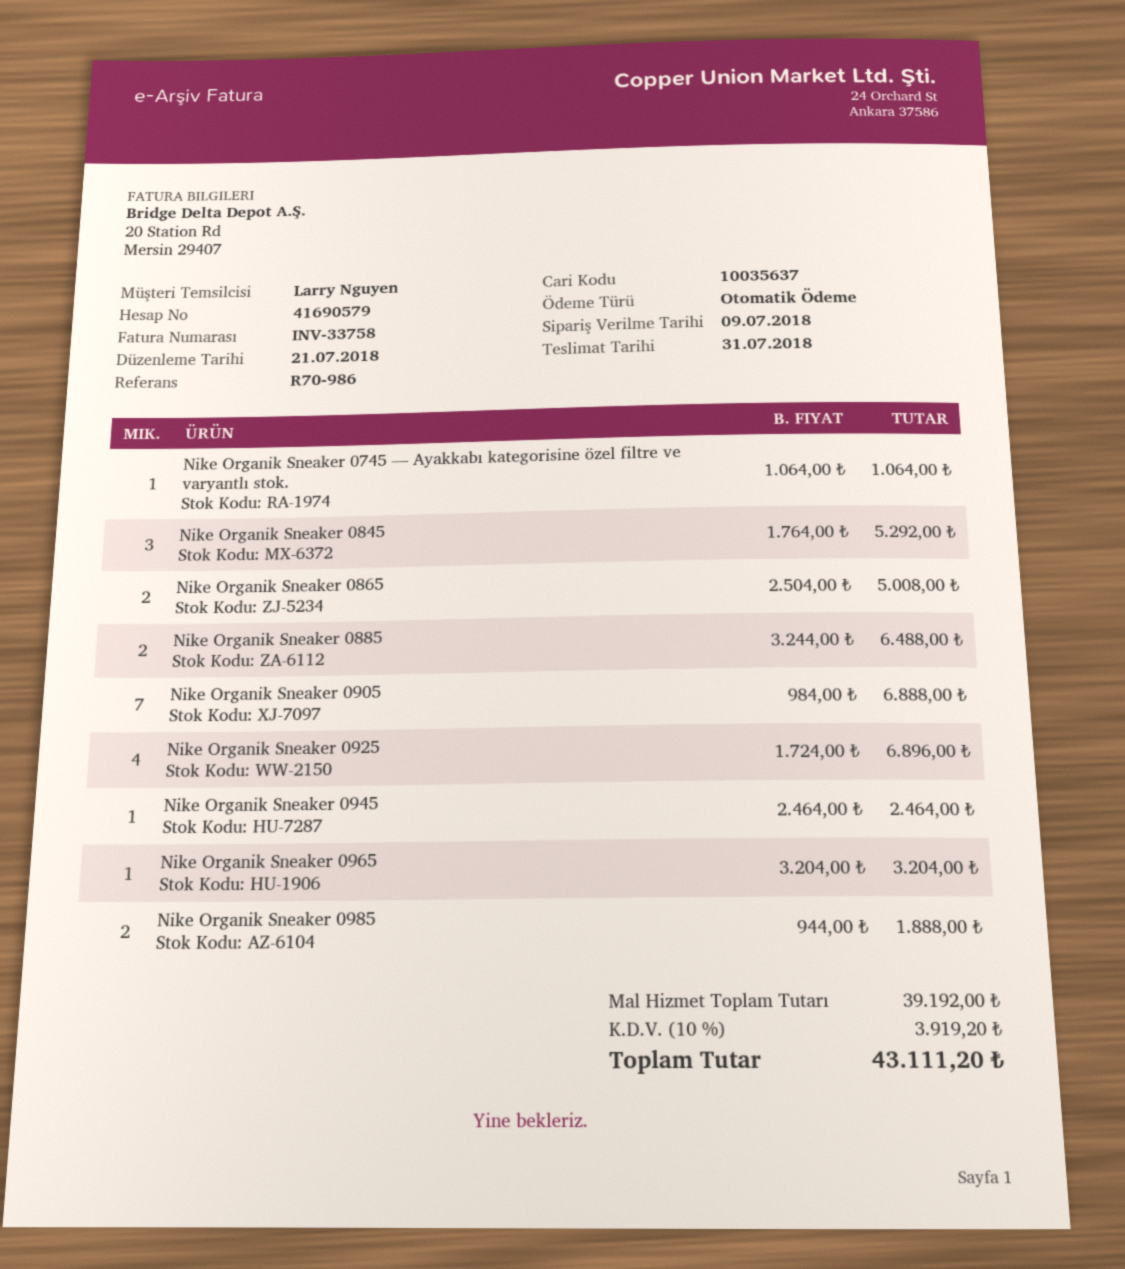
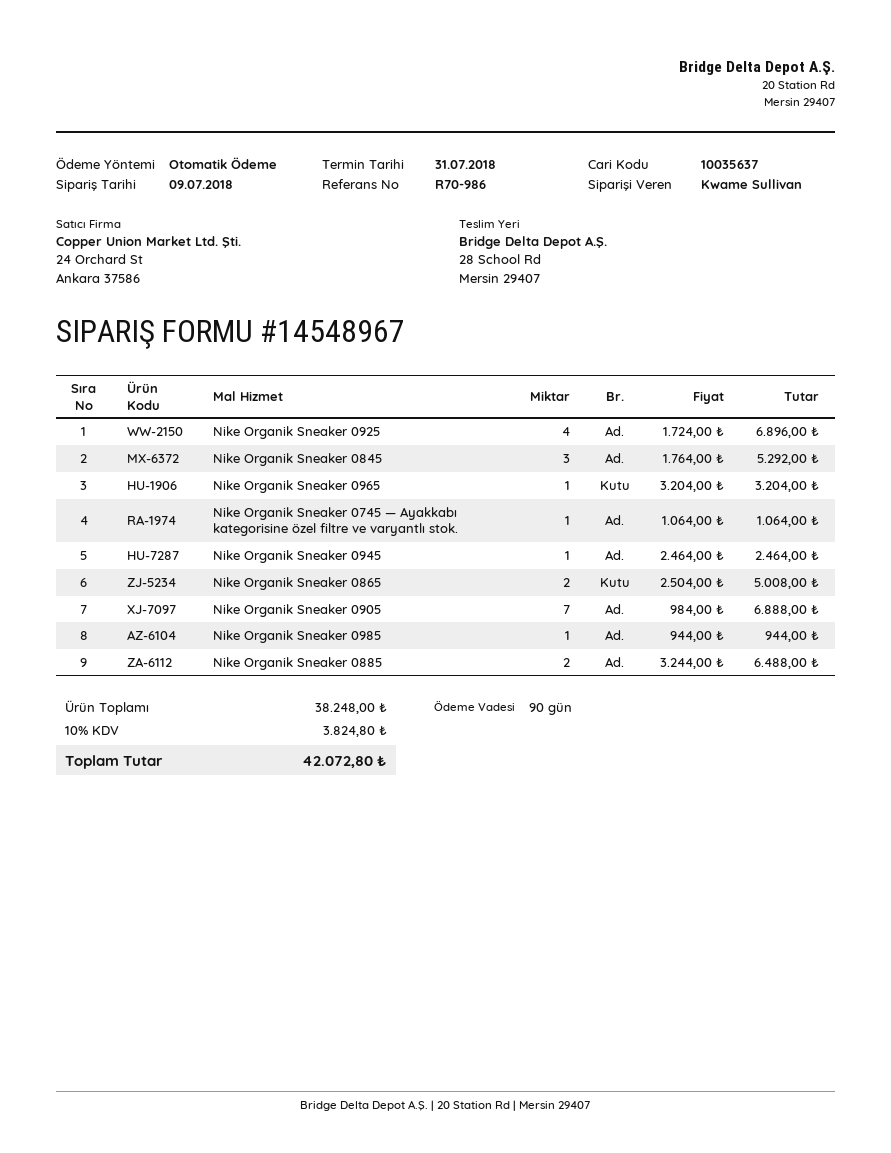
Nike Organik Sneaker 0985: 2 x 944.00 = 1888.00 -> 1 x 944.00 = 944.00
subtotal: 39192.00 -> 38248.00
tax: 10% = 3919.20 -> 10% = 3824.80
total: 43111.20 -> 42072.80

